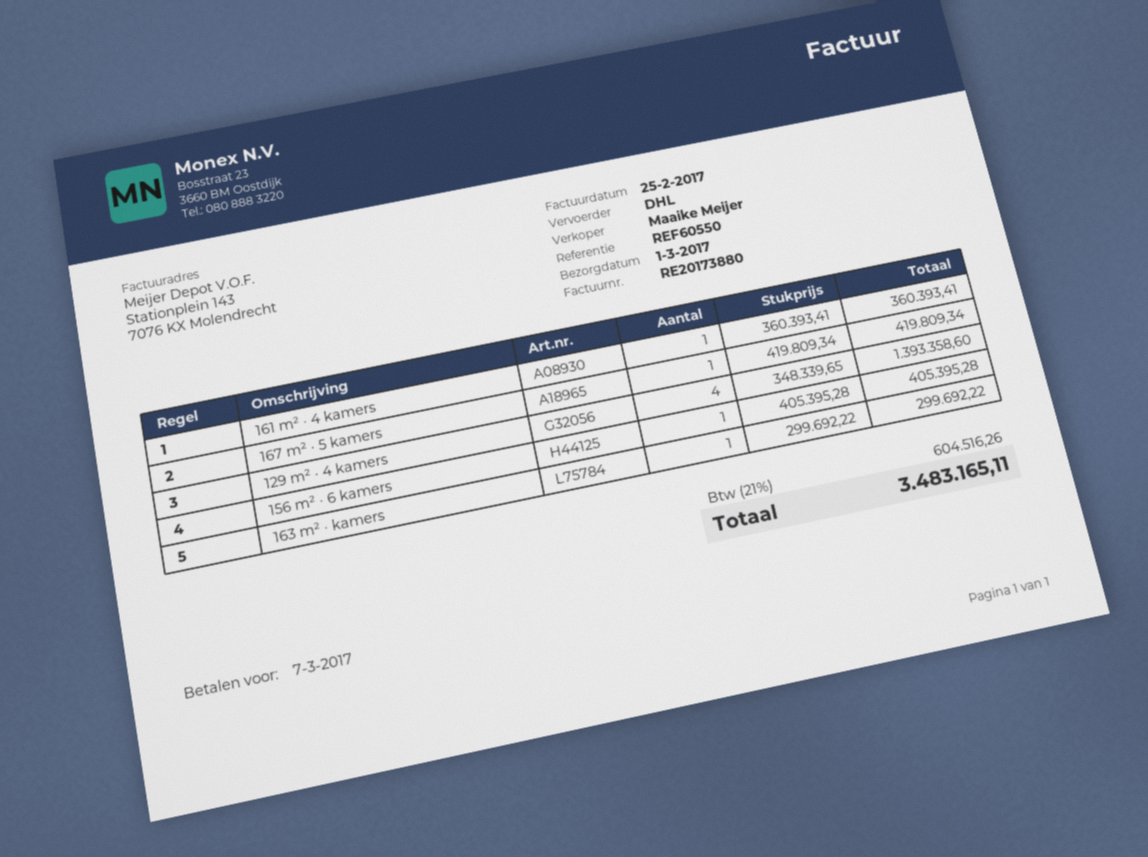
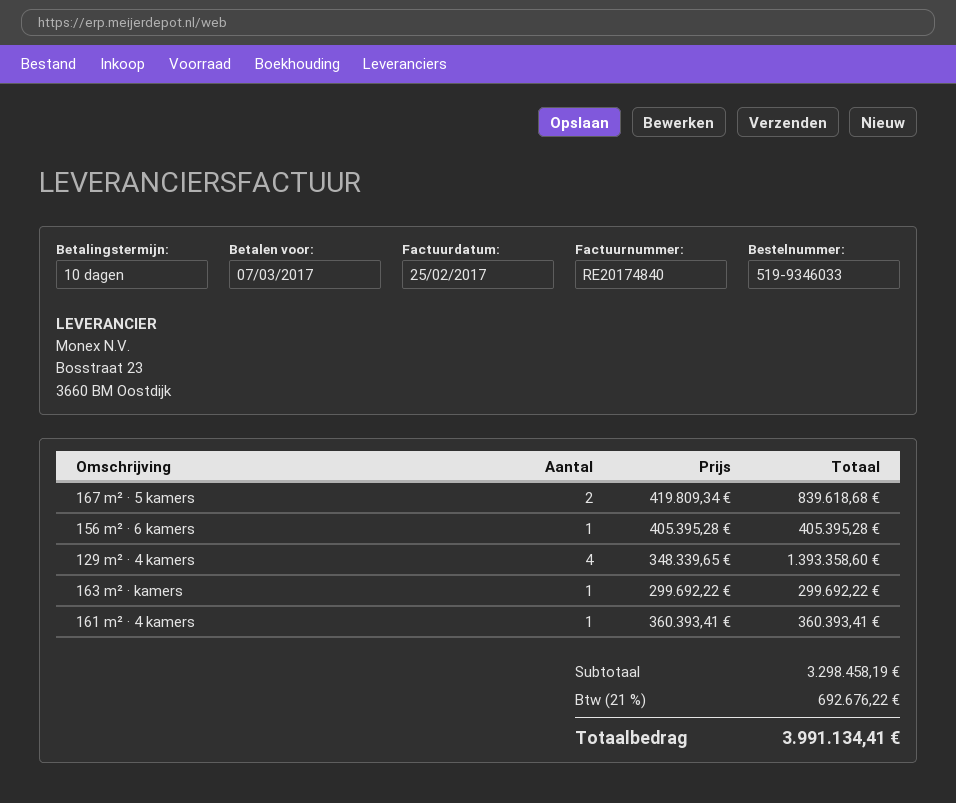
invoice number: RE20173880 -> RE20174840
167 m² · 5 kamers: 1 x 419809.34 = 419809.34 -> 2 x 419809.34 = 839618.68
tax: 21% = 604516.26 -> 21% = 692676.22
total: 3483165.11 -> 3991134.41

